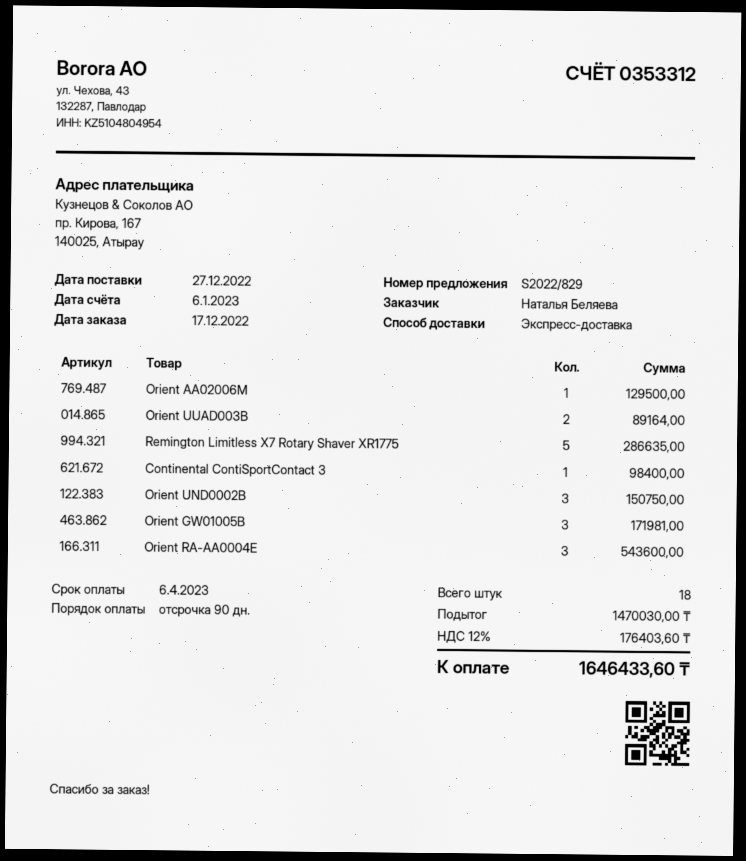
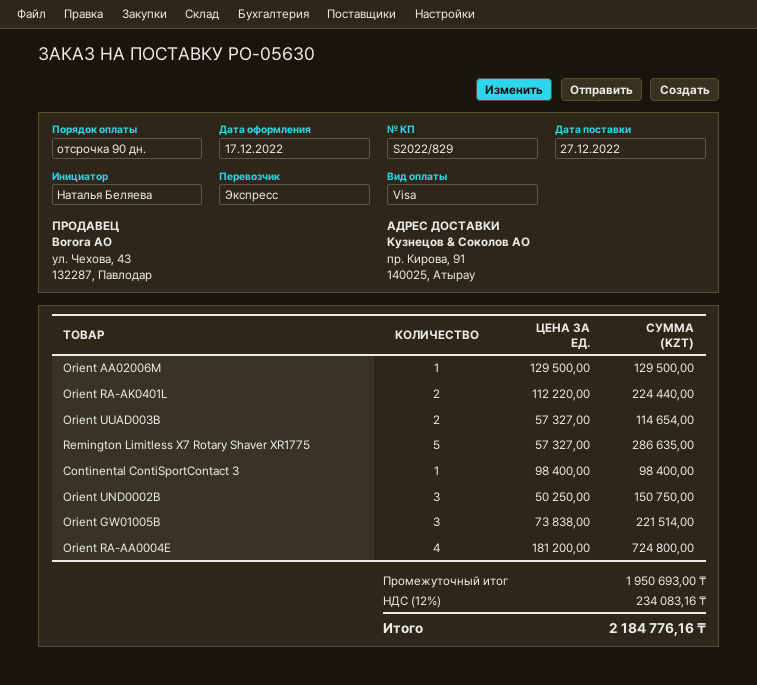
Orient UUAD003B: 2 for 89164.00 -> 2 for 114654.00
Orient GW01005B: 3 for 171981.00 -> 3 for 221514.00
Orient RA-AA0004E: 3 for 543600.00 -> 4 for 724800.00
Orient RA-AK0401L: none -> 2 for 224440.00
subtotal: 1470030.00 -> 1950693.00
tax: 12% = 176403.60 -> 12% = 234083.16
total: 1646433.60 -> 2184776.16

